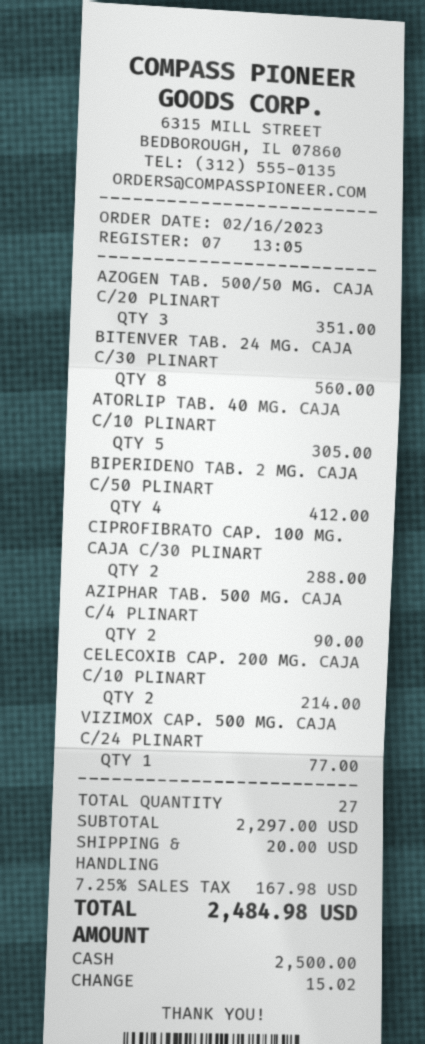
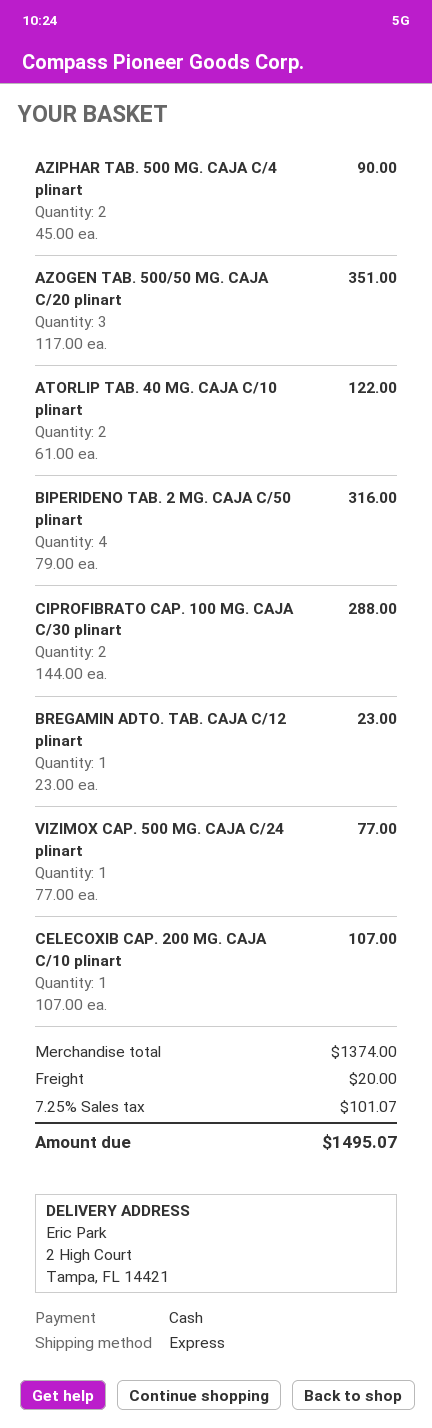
BITENVER TAB. 24 MG. CAJA C/30 PLINART: 8 for 560.00 -> none
ATORLIP TAB. 40 MG. CAJA C/10 PLINART: 5 for 305.00 -> 2 for 122.00
BIPERIDENO TAB. 2 MG. CAJA C/50 PLINART: 4 for 412.00 -> 4 for 316.00
CELECOXIB CAP. 200 MG. CAJA C/10 PLINART: 2 for 214.00 -> 1 for 107.00
BREGAMIN ADTO. TAB. CAJA C/12 plinart: none -> 1 for 23.00
subtotal: 2297.00 -> 1374.00
tax: 7.25% = 167.98 -> 7.25% = 101.07
total: 2484.98 -> 1495.07

